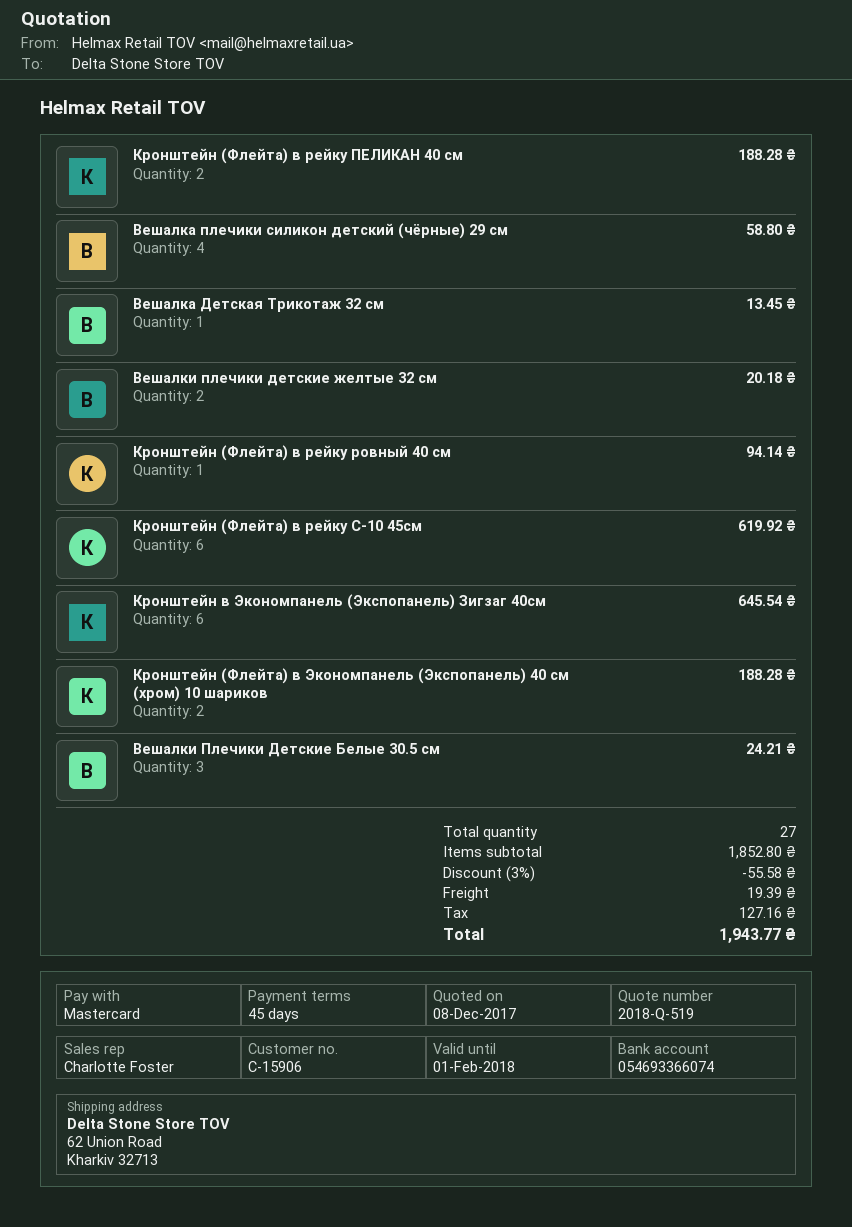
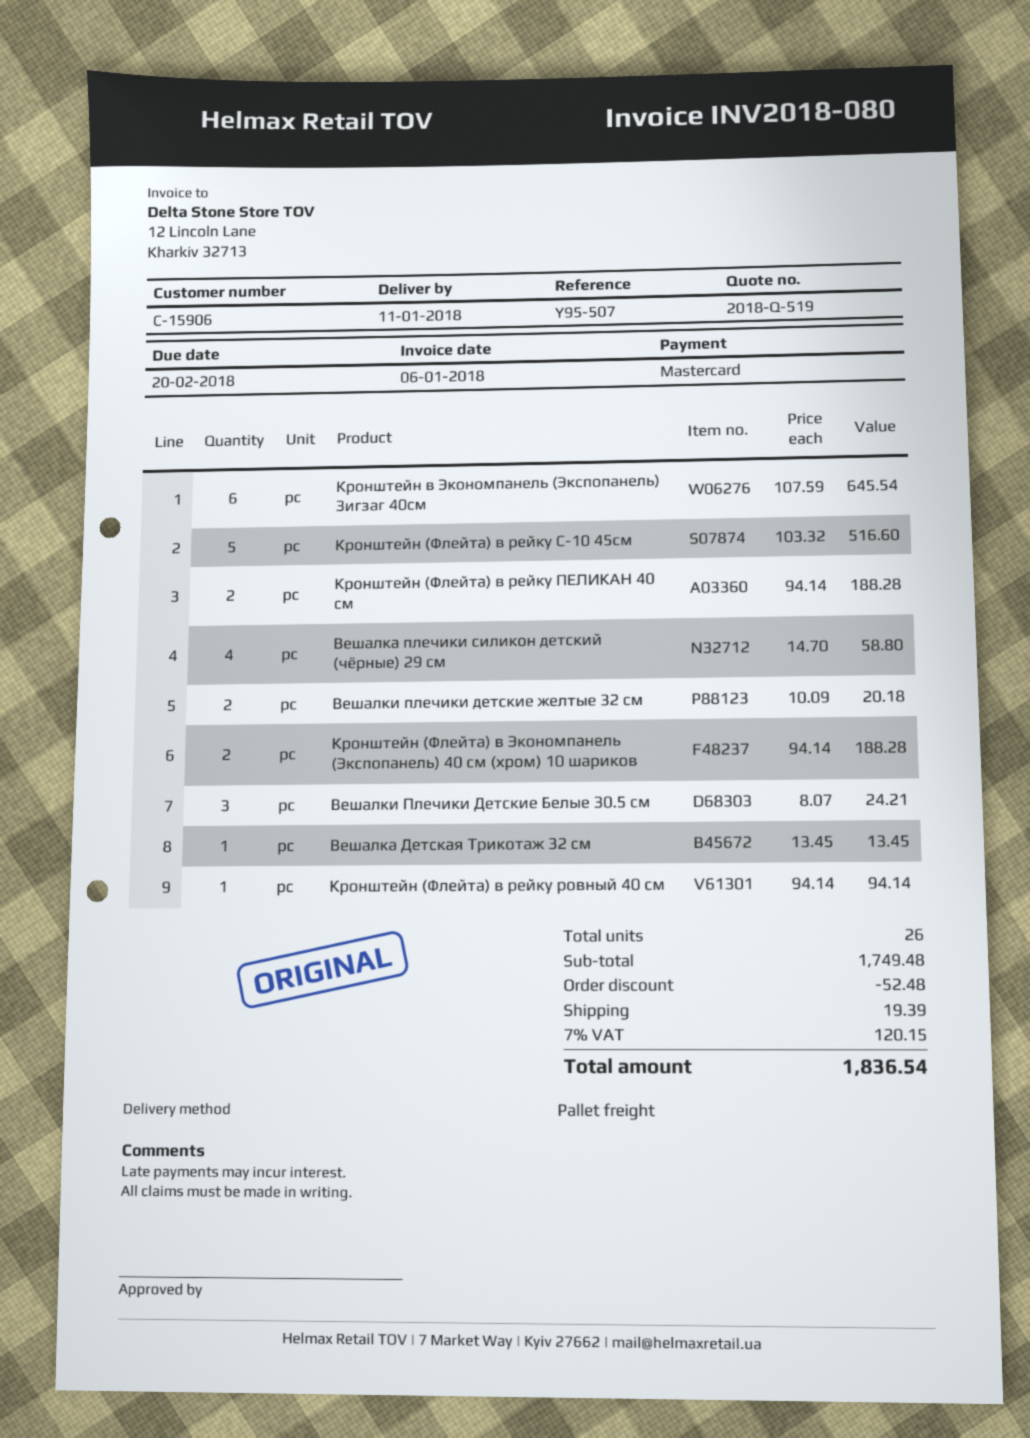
Кронштейн (Флейта) в рейку С-10 45см: 6 for 619.92 -> 5 for 516.60
total quantity: 27 -> 26
subtotal: 1852.80 -> 1749.48
discount: 55.58 -> 52.48
tax: 127.16 -> 120.15
total: 1943.77 -> 1836.54

